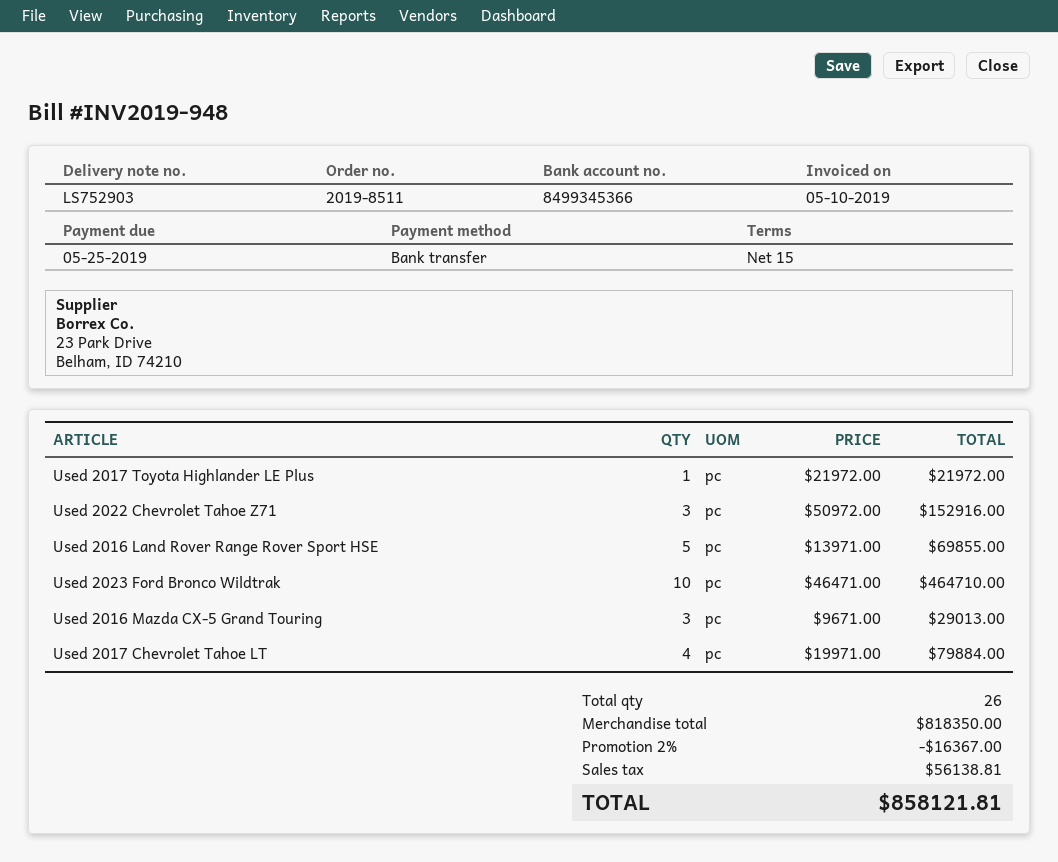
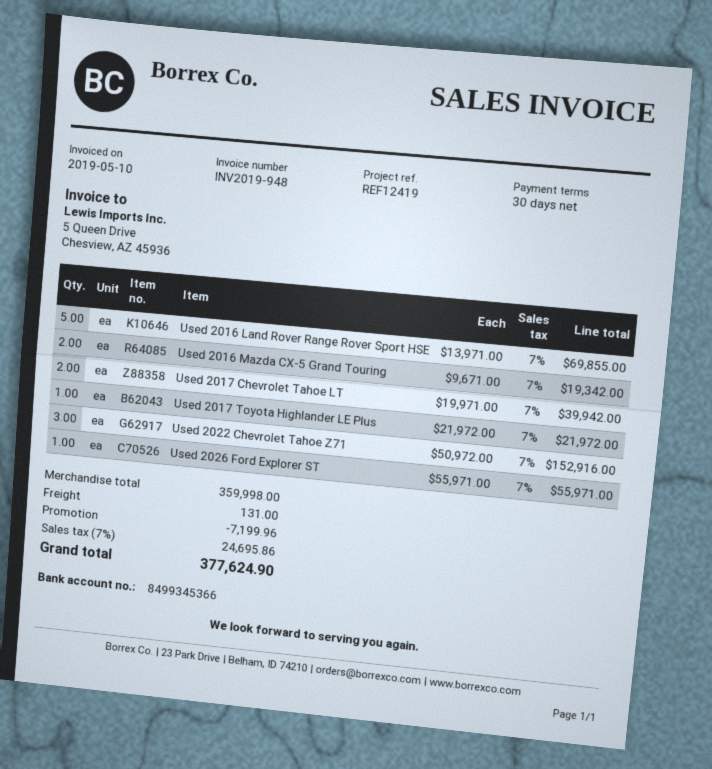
payment terms: 15 days -> 30 days
Used 2023 Ford Bronco Wildtrak: 10 x 46471.00 = 464710.00 -> none
Used 2016 Mazda CX-5 Grand Touring: 3 x 9671.00 = 29013.00 -> 2 x 9671.00 = 19342.00
Used 2017 Chevrolet Tahoe LT: 4 x 19971.00 = 79884.00 -> 2 x 19971.00 = 39942.00
Used 2026 Ford Explorer ST: none -> 1 x 55971.00 = 55971.00
subtotal: 818350.00 -> 359998.00
discount: 16367.00 -> 7199.96
shipping: none -> 131.00
tax: 56138.81 -> 24695.86
total: 858121.81 -> 377624.90

